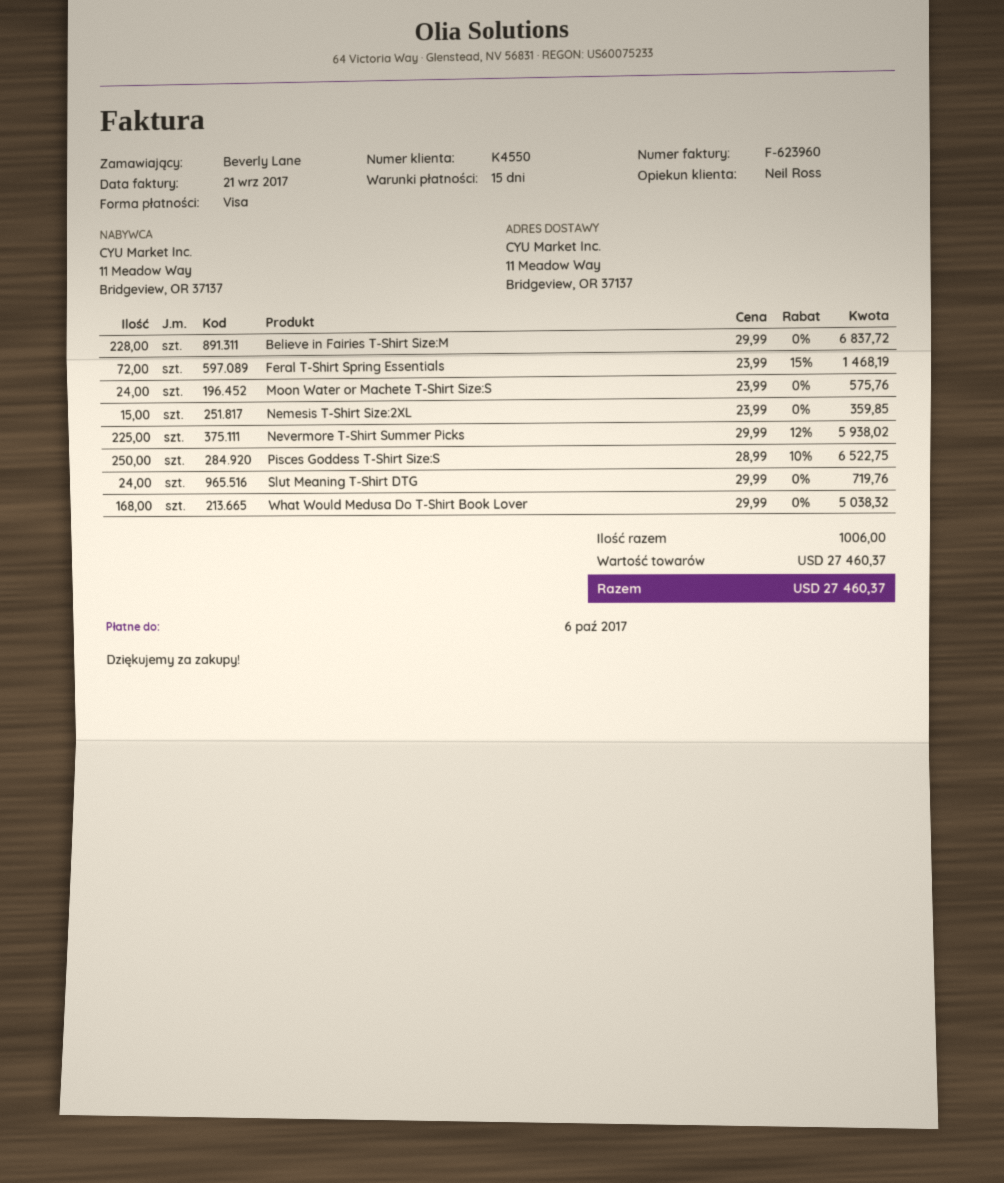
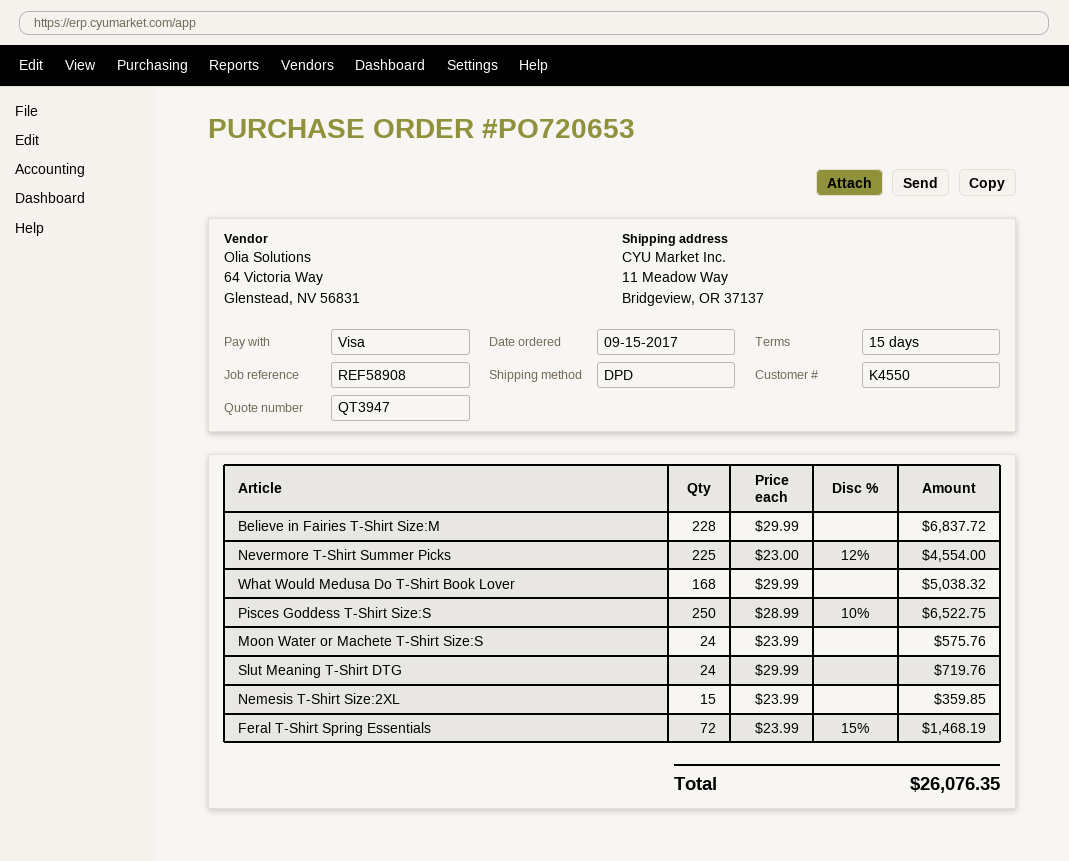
Nevermore T-Shirt Summer Picks: 225 x 29.99 - 12% = 5938.02 -> 225 x 23.00 - 12% = 4554.00
total: 27460.37 -> 26076.35

